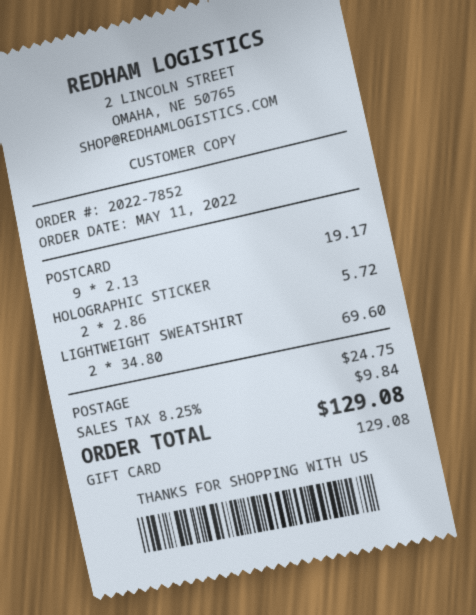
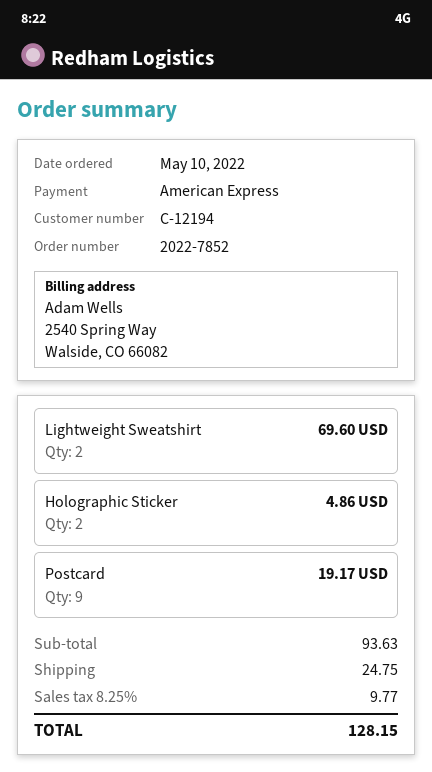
order date: 2022-05-11 -> 2022-05-10
payment method: gift card -> American Express
HOLOGRAPHIC STICKER: 2 for 5.72 -> 2 for 4.86
tax: 8.25% = 9.84 -> 8.25% = 9.77
total: 129.08 -> 128.15

